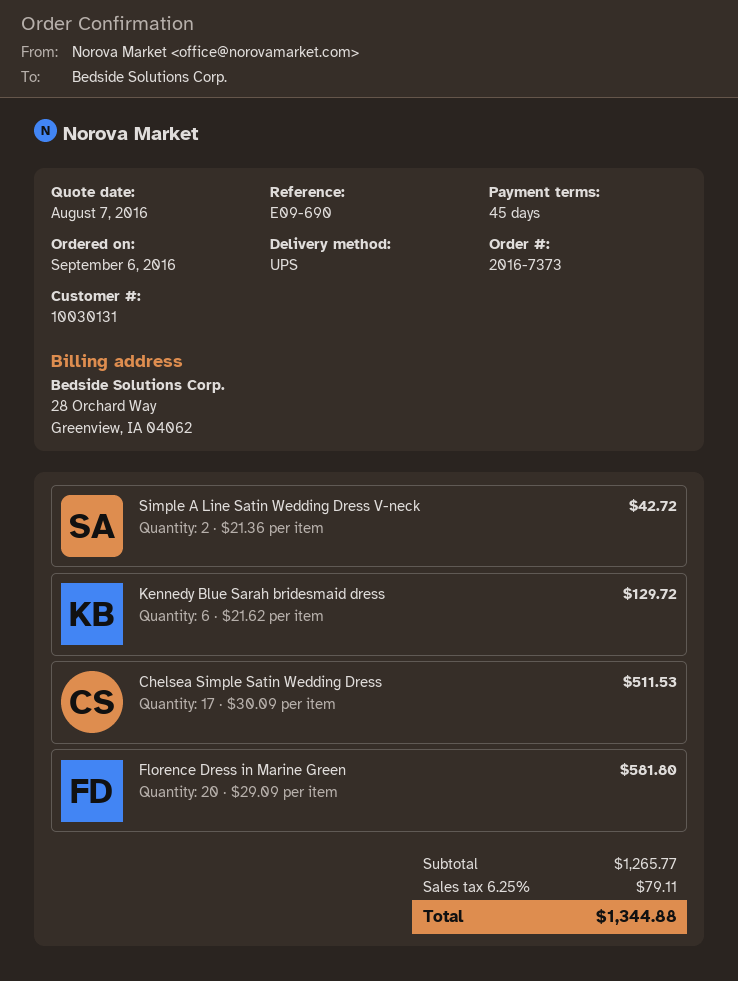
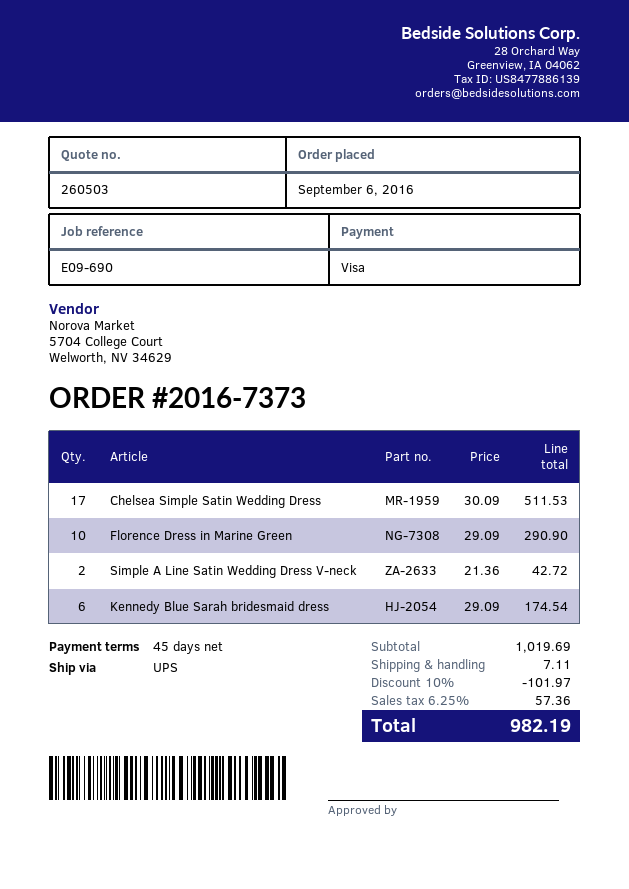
Kennedy Blue Sarah bridesmaid dress: 6 x 21.62 = 129.72 -> 6 x 29.09 = 174.54
Florence Dress in Marine Green: 20 x 29.09 = 581.80 -> 10 x 29.09 = 290.90
subtotal: 1265.77 -> 1019.69
discount: none -> 10% = 101.97
shipping: none -> 7.11
tax: 6.25% = 79.11 -> 6.25% = 57.36
total: 1344.88 -> 982.19

